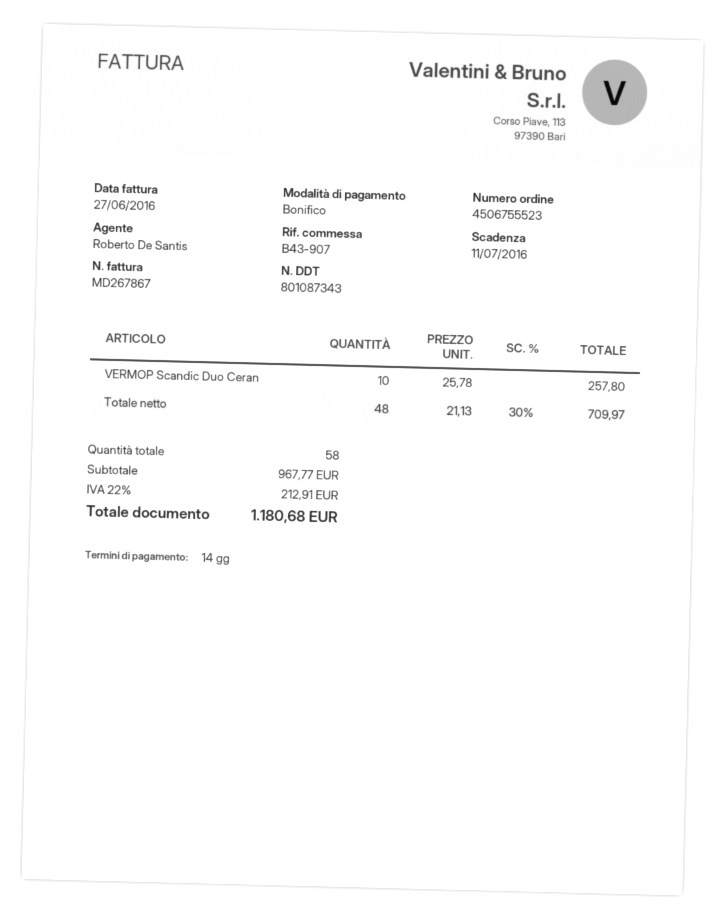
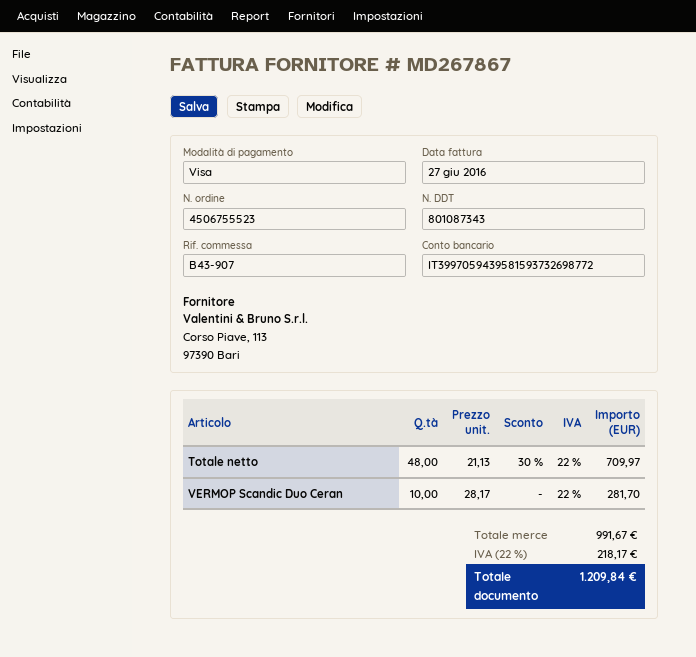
payment method: bank transfer -> Visa
VERMOP Scandic Duo Ceran: 10 x 25.78 = 257.80 -> 10 x 28.17 = 281.70
subtotal: 967.77 -> 991.67
tax: 22% = 212.91 -> 22% = 218.17
total: 1180.68 -> 1209.84

